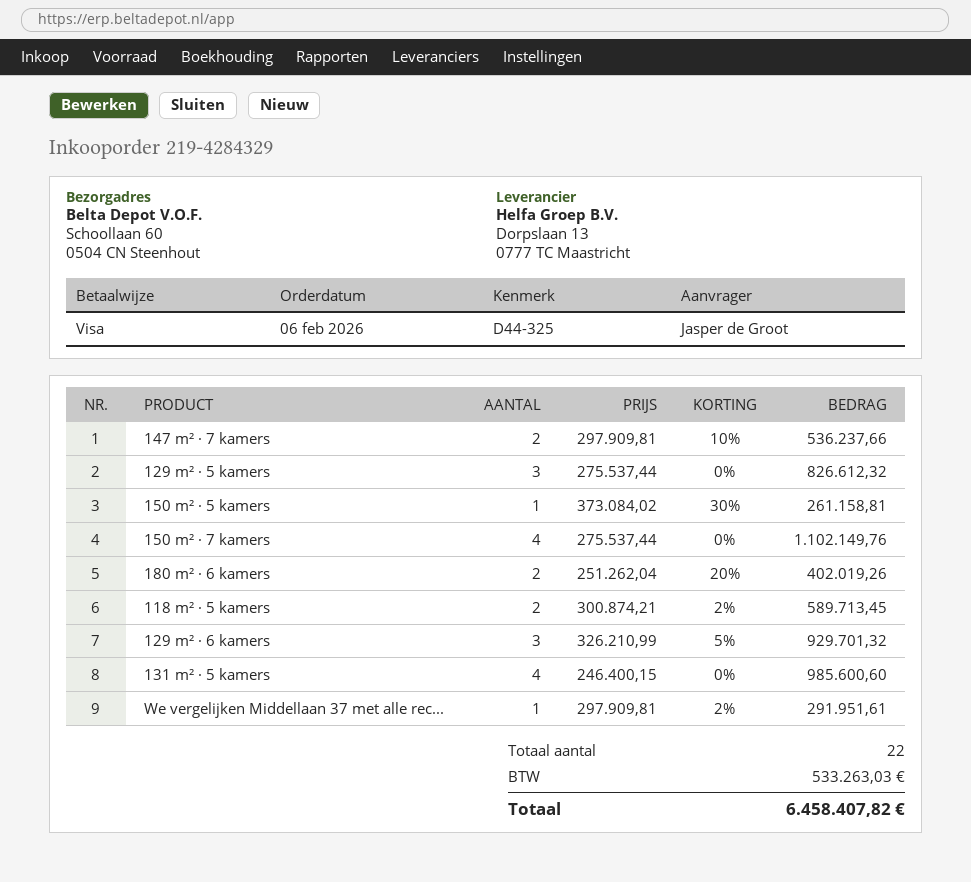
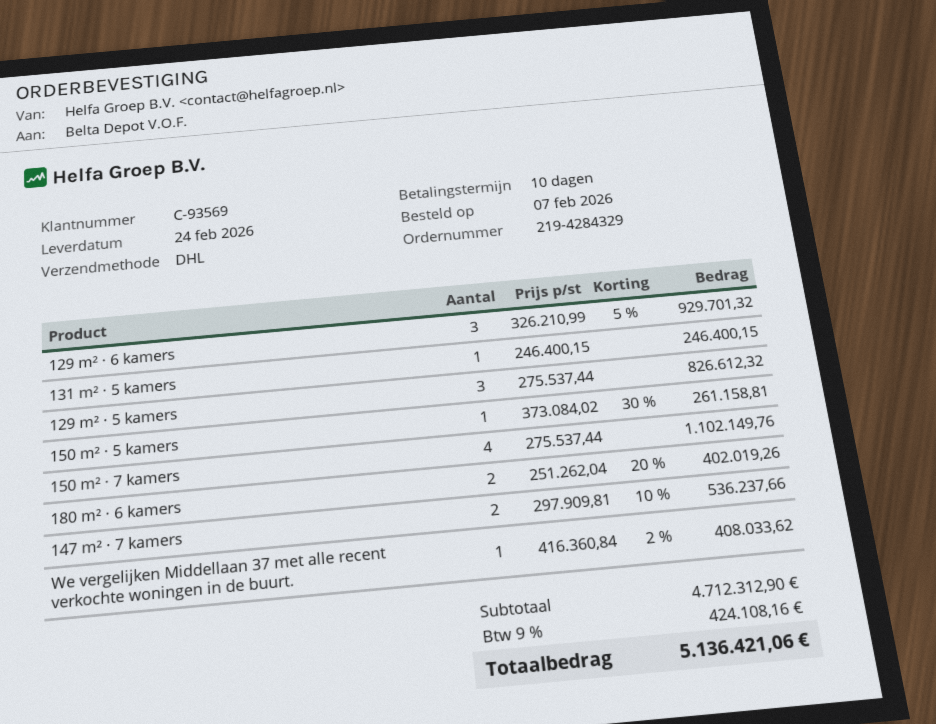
order date: 2026-02-06 -> 2026-02-07
118 m² · 5 kamers: 2 x 300874.21 - 2% = 589713.45 -> none
131 m² · 5 kamers: 4 x 246400.15 = 985600.60 -> 1 x 246400.15 = 246400.15
We vergelijken Middellaan 37 met alle rec...: 1 x 297909.81 - 2% = 291951.61 -> 1 x 416360.84 - 2% = 408033.62
tax: 533263.03 -> 424108.16
total: 6458407.82 -> 5136421.06

